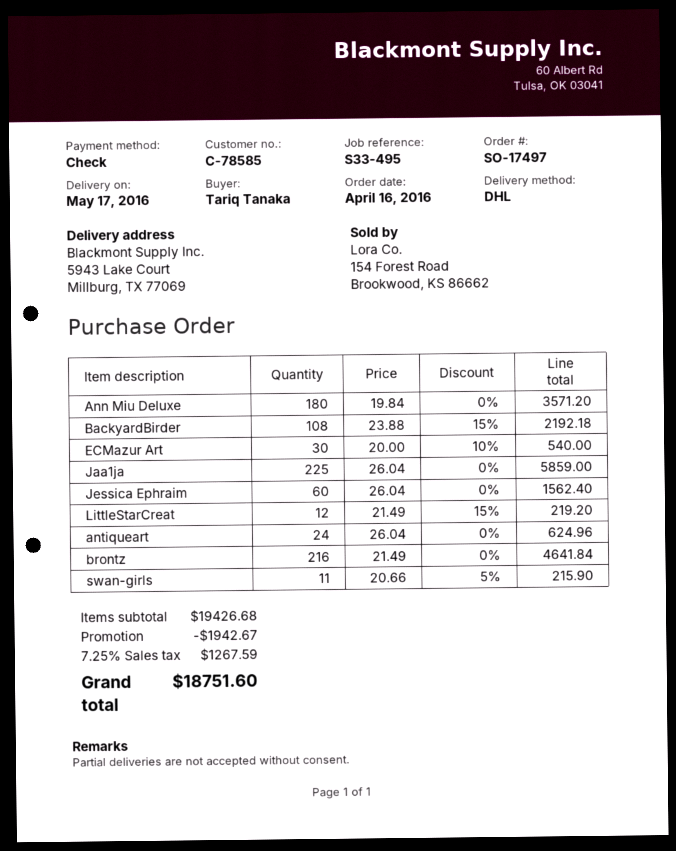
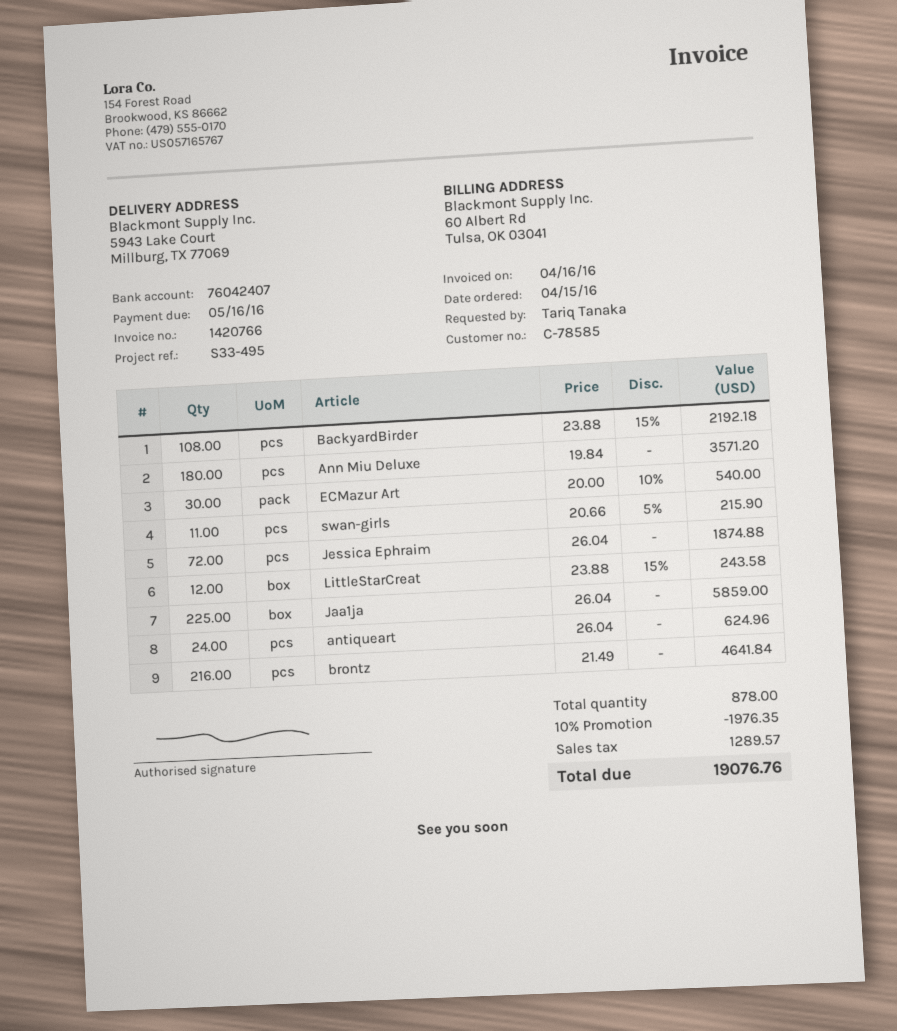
order date: 2016-04-16 -> 2016-04-15
Jessica Ephraim: 60 x 26.04 = 1562.40 -> 72 x 26.04 = 1874.88
LittleStarCreat: 12 x 21.49 - 15% = 219.20 -> 12 x 23.88 - 15% = 243.58
discount: 1942.67 -> 1976.35
tax: 1267.59 -> 1289.57
total: 18751.60 -> 19076.76

